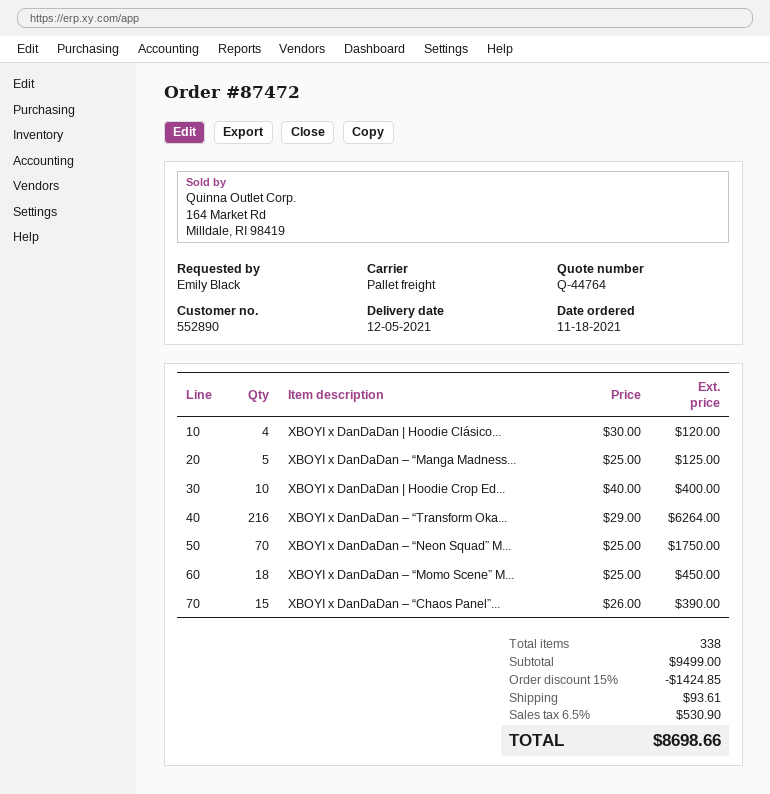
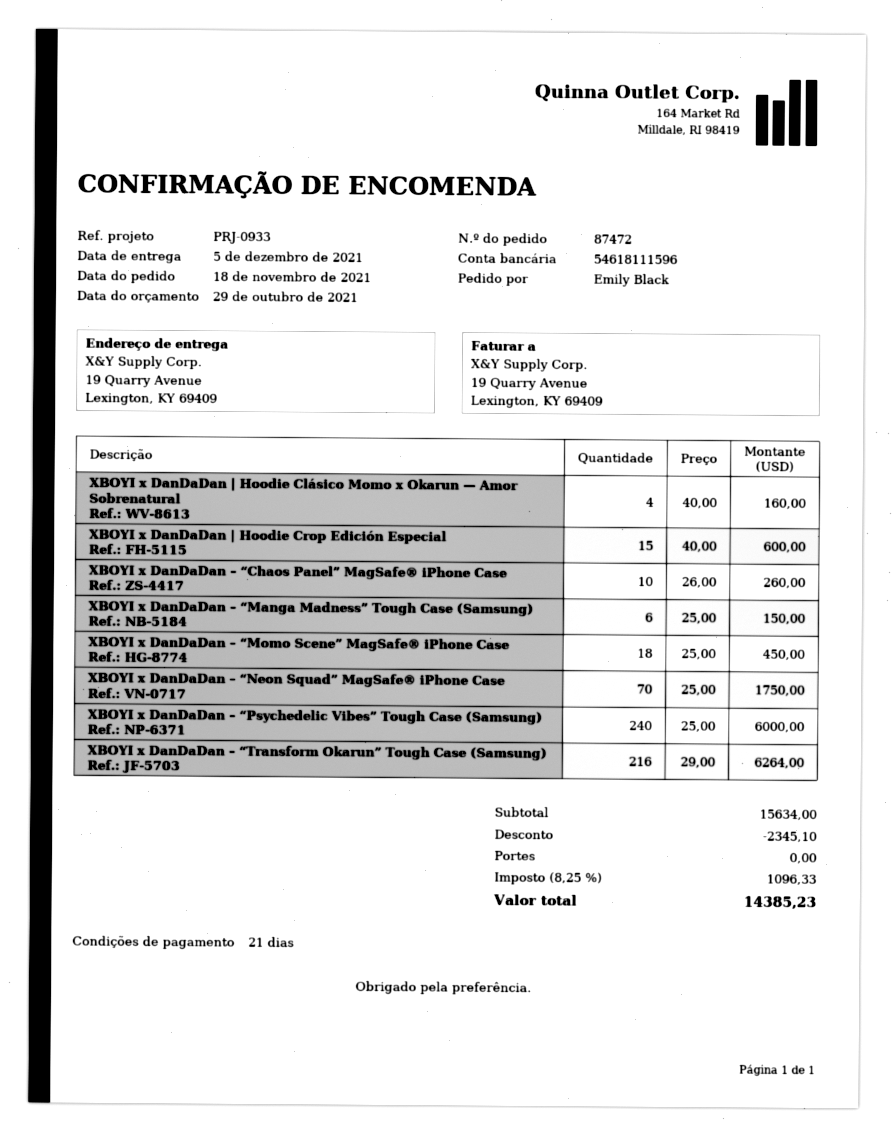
XBOYI x DanDaDan | Hoodie Clásico...: 4 x 30.00 = 120.00 -> 4 x 40.00 = 160.00
XBOYI x DanDaDan – “Manga Madness...: 5 x 25.00 = 125.00 -> 6 x 25.00 = 150.00
XBOYI x DanDaDan | Hoodie Crop Ed...: 10 x 40.00 = 400.00 -> 15 x 40.00 = 600.00
XBOYI x DanDaDan – “Chaos Panel”...: 15 x 26.00 = 390.00 -> 10 x 26.00 = 260.00
XBOYI x DanDaDan – “Psychedelic Vibes” Tough Case (Samsung): none -> 240 x 25.00 = 6000.00
subtotal: 9499.00 -> 15634.00
discount: 1424.85 -> 2345.10
shipping: 93.61 -> 0.00
tax: 6.5% = 530.90 -> 8.25% = 1096.33
total: 8698.66 -> 14385.23

